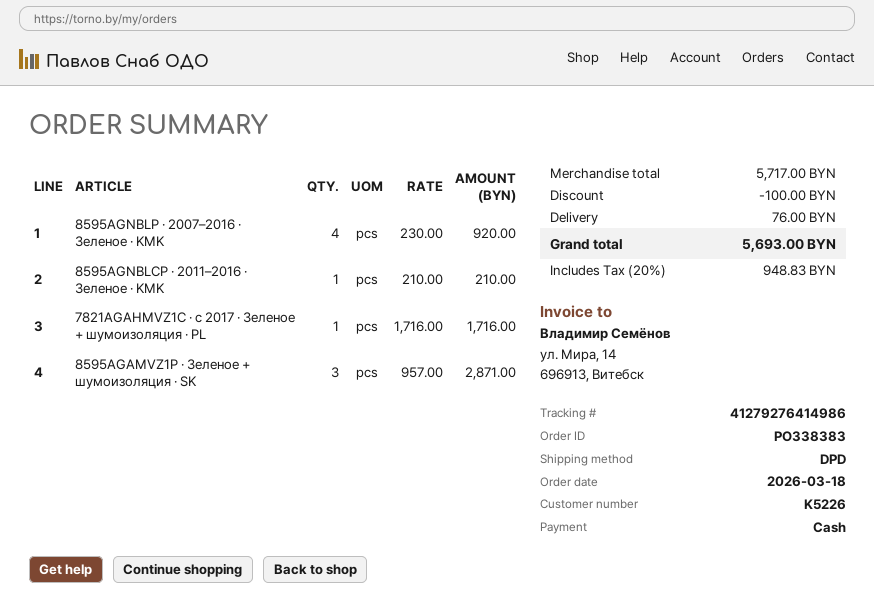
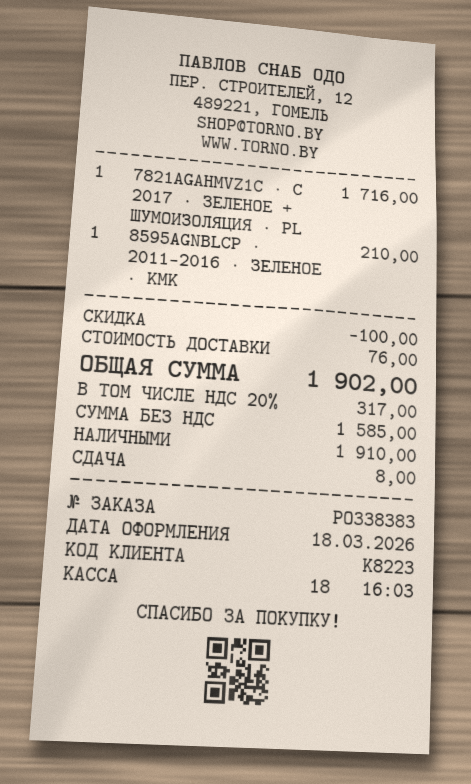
customer number: K5226 -> K8223
8595AGNBLP · 2007–2016 · Зеленое · KMK: 4 x 230.00 = 920.00 -> none
8595AGAMVZ1P · Зеленое + шумоизоляция · SK: 3 x 957.00 = 2871.00 -> none
tax: 20% = 948.83 -> 20% = 317.00
total: 5693.00 -> 1902.00

